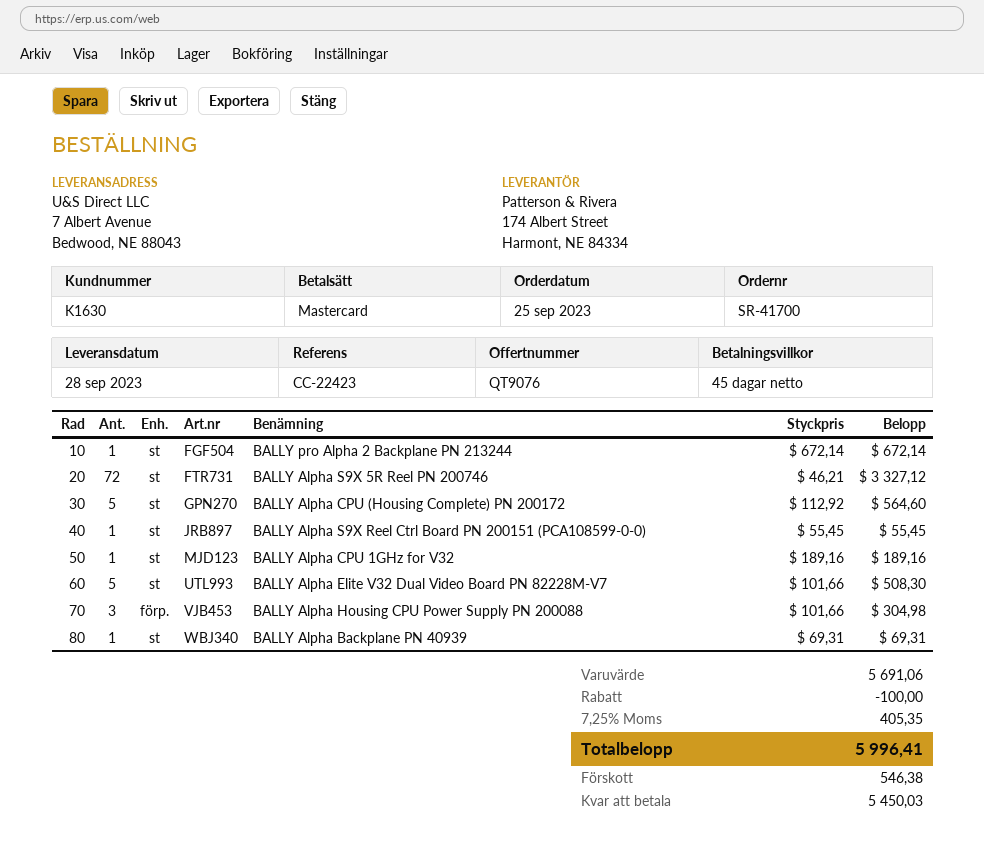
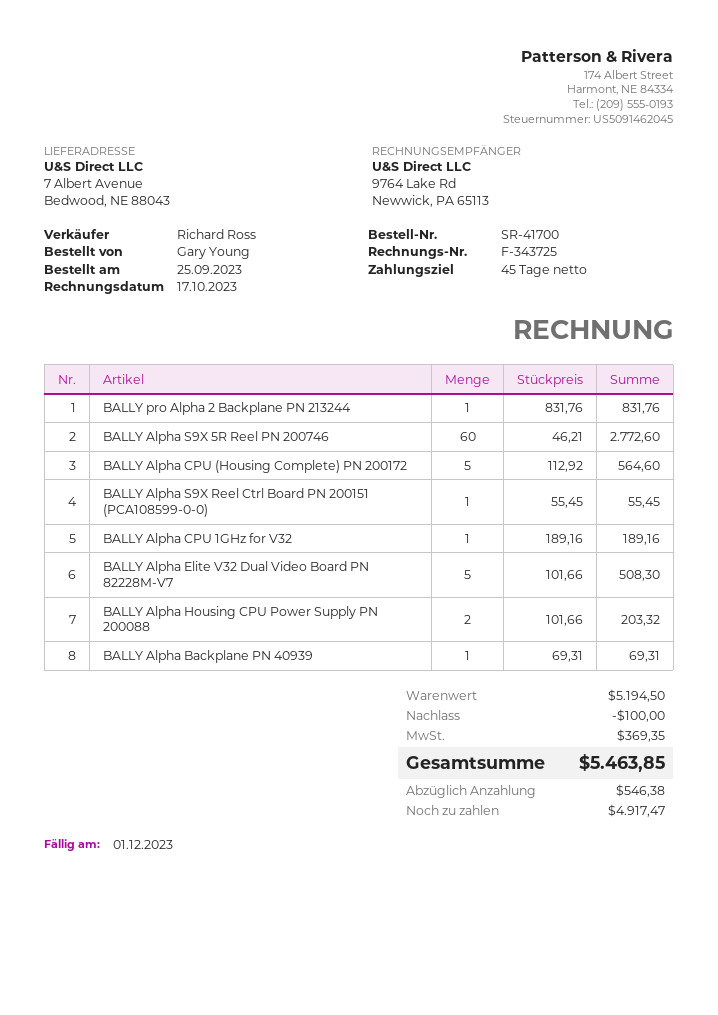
BALLY pro Alpha 2 Backplane PN 213244: 1 x 672.14 = 672.14 -> 1 x 831.76 = 831.76
BALLY Alpha S9X 5R Reel PN 200746: 72 x 46.21 = 3327.12 -> 60 x 46.21 = 2772.60
BALLY Alpha Housing CPU Power Supply PN 200088: 3 x 101.66 = 304.98 -> 2 x 101.66 = 203.32
subtotal: 5691.06 -> 5194.50
tax: 405.35 -> 369.35
total: 5996.41 -> 5463.85
balance: 5450.03 -> 4917.47

